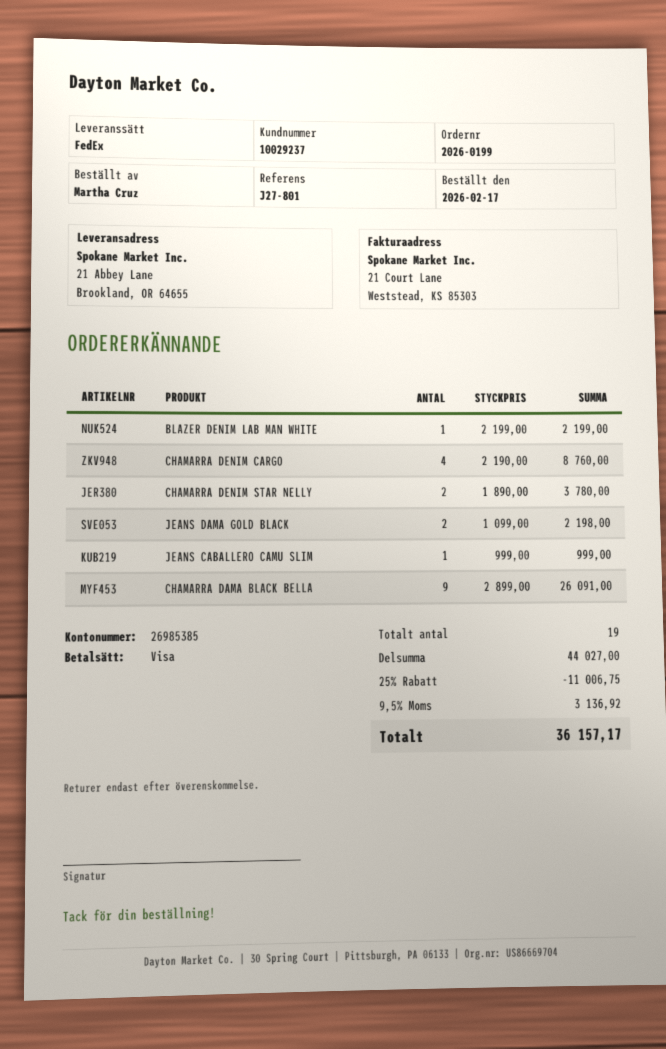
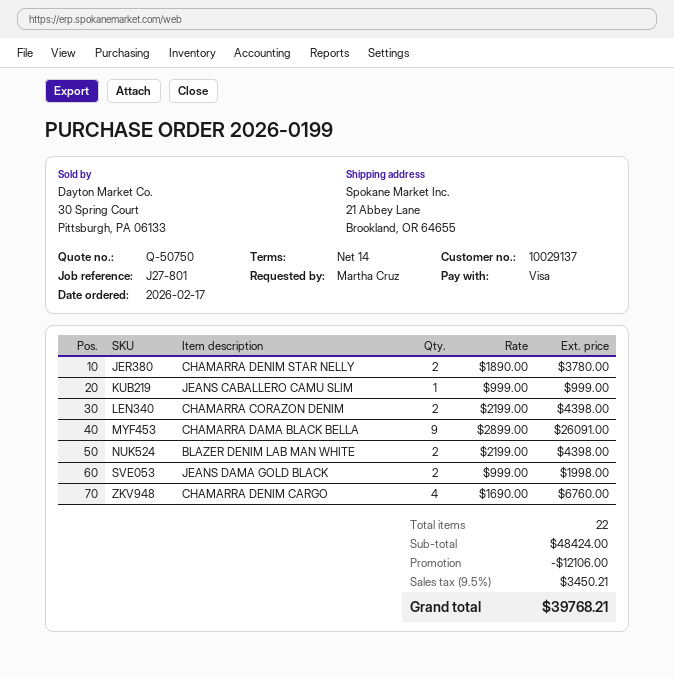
customer number: 10029237 -> 10029137
BLAZER DENIM LAB MAN WHITE: 1 x 2199.00 = 2199.00 -> 2 x 2199.00 = 4398.00
CHAMARRA DENIM CARGO: 4 x 2190.00 = 8760.00 -> 4 x 1690.00 = 6760.00
JEANS DAMA GOLD BLACK: 2 x 1099.00 = 2198.00 -> 2 x 999.00 = 1998.00
CHAMARRA CORAZON DENIM: none -> 2 x 2199.00 = 4398.00
total quantity: 19 -> 22
subtotal: 44027.00 -> 48424.00
discount: 11006.75 -> 12106.00
tax: 9.5% = 3136.92 -> 9.5% = 3450.21
total: 36157.17 -> 39768.21

